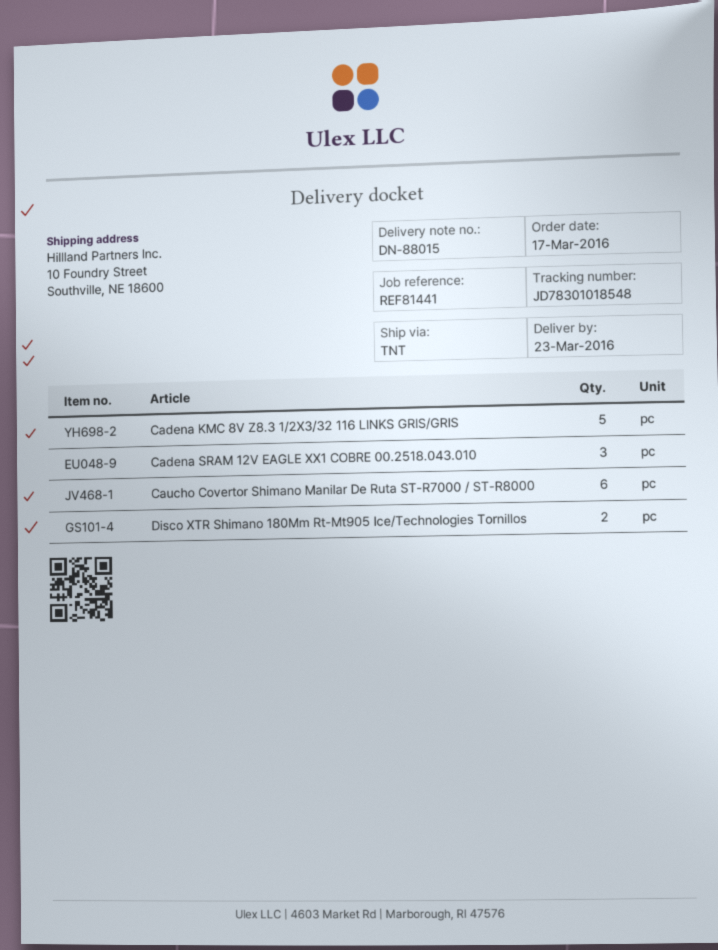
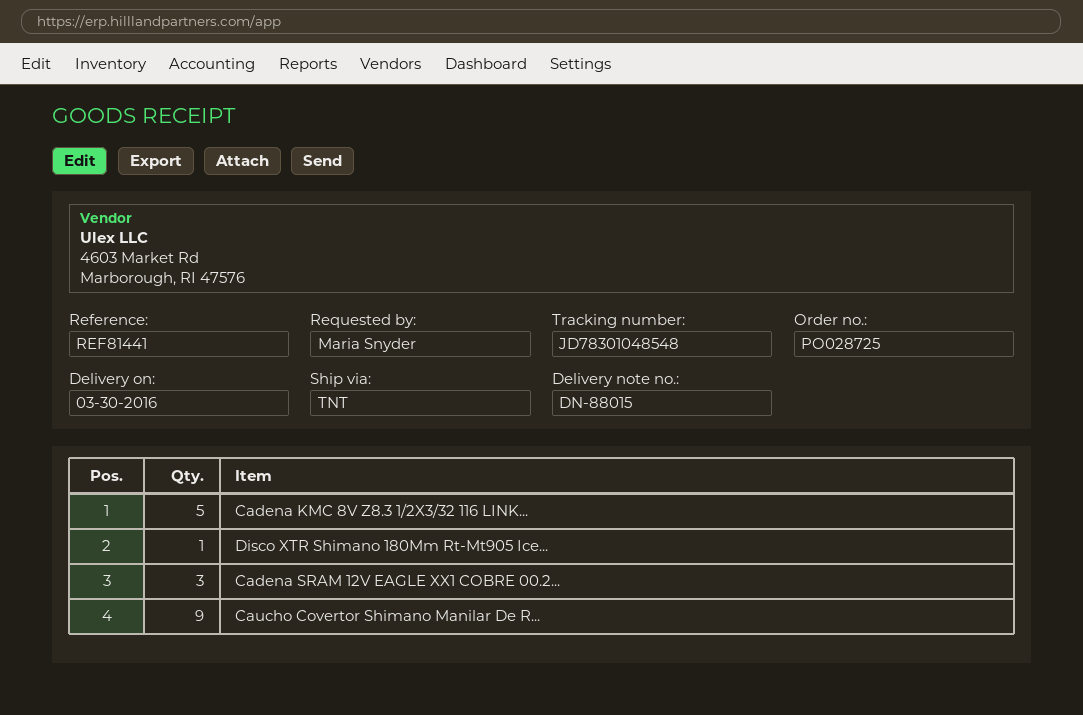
delivery date: 2016-03-23 -> 2016-03-30
tracking number: JD78301018548 -> JD78301048548
Caucho Covertor Shimano Manilar De Ruta ST-R7000 / ST-R8000: 6 -> 9
Disco XTR Shimano 180Mm Rt-Mt905 Ice/Technologies Tornillos: 2 -> 1

